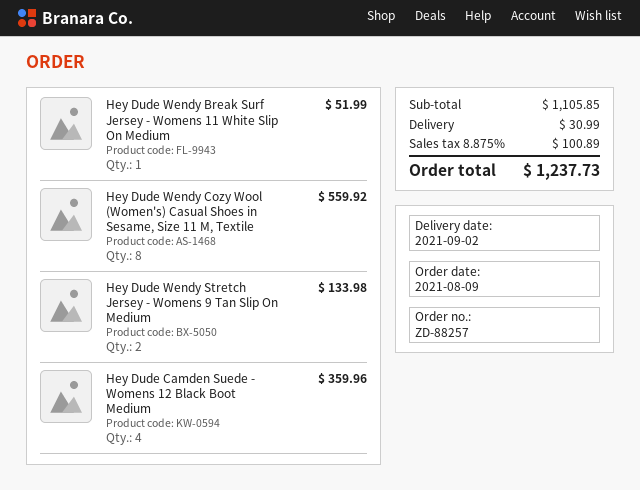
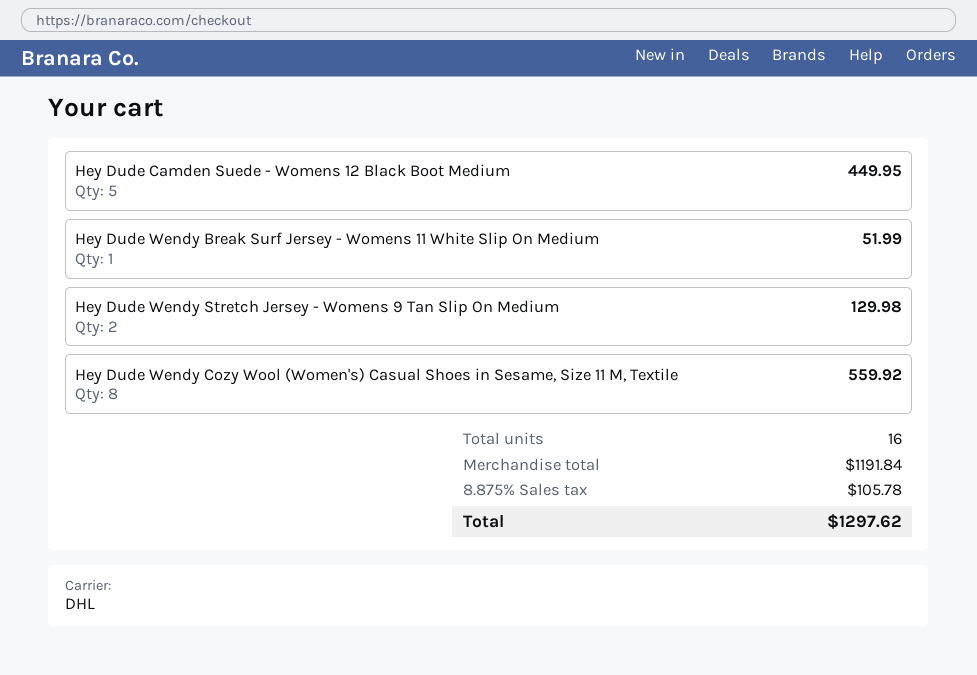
Hey Dude Wendy Stretch Jersey - Womens 9 Tan Slip On Medium: 2 for 133.98 -> 2 for 129.98
Hey Dude Camden Suede - Womens 12 Black Boot Medium: 4 for 359.96 -> 5 for 449.95
subtotal: 1105.85 -> 1191.84
shipping: 30.99 -> none
tax: 8.875% = 100.89 -> 8.875% = 105.78
total: 1237.73 -> 1297.62

